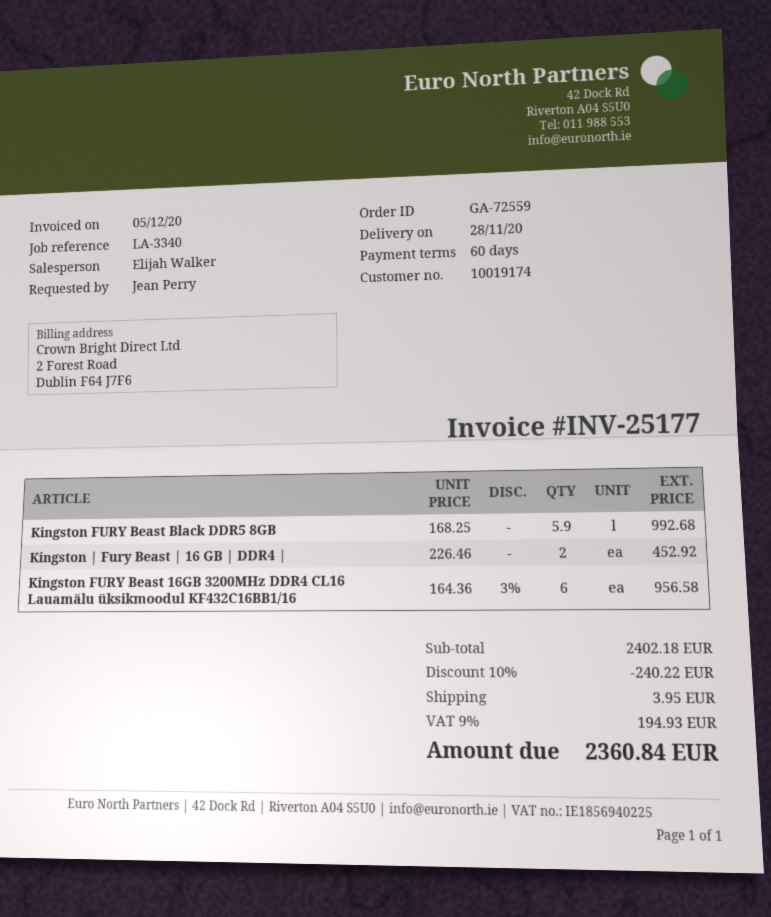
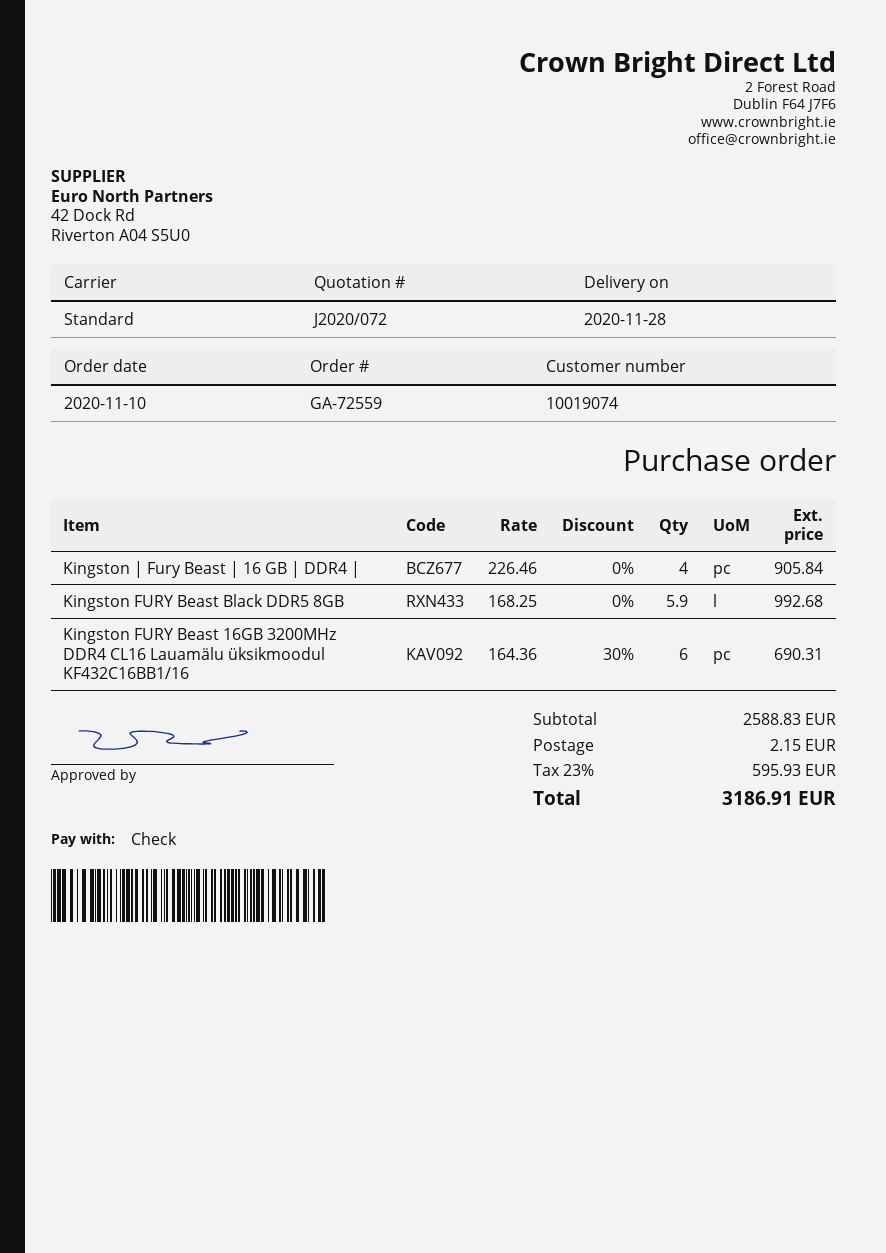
customer number: 10019174 -> 10019074
Kingston | Fury Beast | 16 GB | DDR4 |: 2 x 226.46 = 452.92 -> 4 x 226.46 = 905.84
Kingston FURY Beast 16GB 3200MHz DDR4 CL16 Lauamälu üksikmoodul KF432C16BB1/16: 6 x 164.36 - 3% = 956.58 -> 6 x 164.36 - 30% = 690.31
subtotal: 2402.18 -> 2588.83
discount: 10% = 240.22 -> none
shipping: 3.95 -> 2.15
tax: 9% = 194.93 -> 23% = 595.93
total: 2360.84 -> 3186.91

